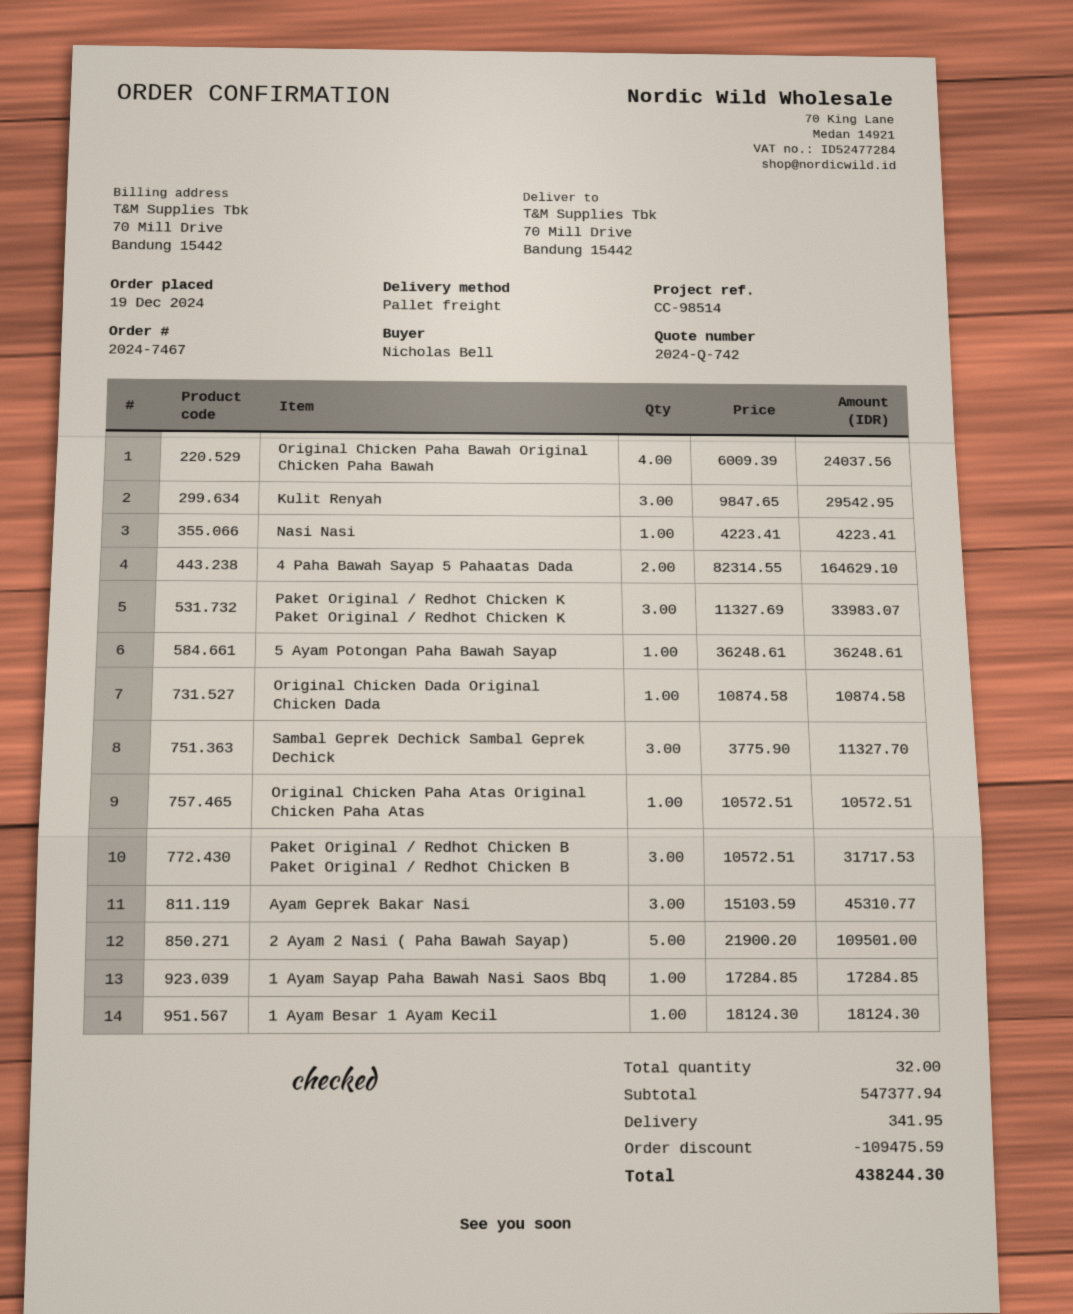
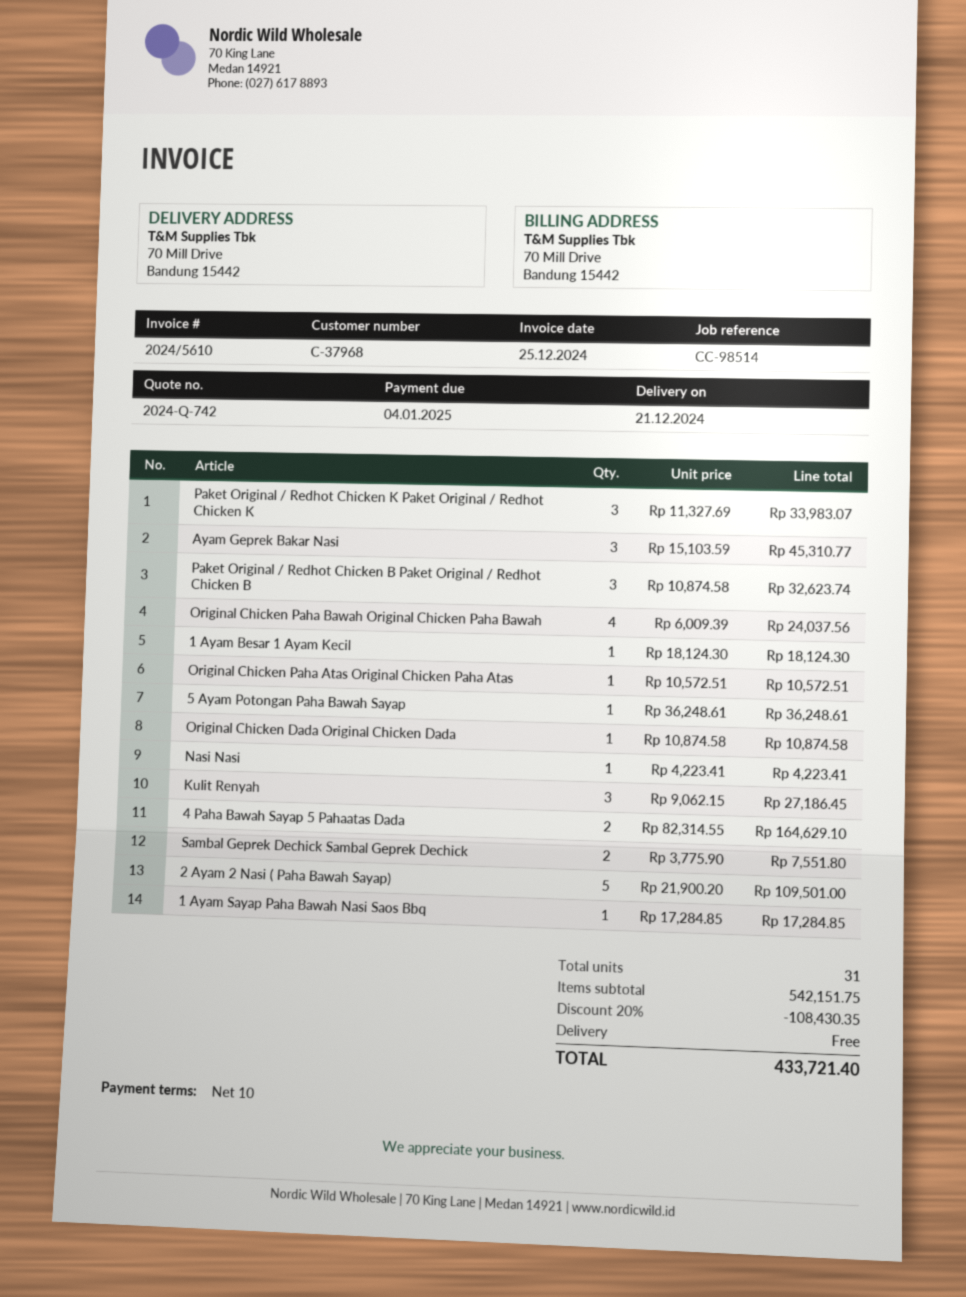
Kulit Renyah: 3 x 9847.65 = 29542.95 -> 3 x 9062.15 = 27186.45
Sambal Geprek Dechick Sambal Geprek Dechick: 3 x 3775.90 = 11327.70 -> 2 x 3775.90 = 7551.80
Paket Original / Redhot Chicken B Paket Original / Redhot Chicken B: 3 x 10572.51 = 31717.53 -> 3 x 10874.58 = 32623.74
total quantity: 32 -> 31
subtotal: 547377.94 -> 542151.75
discount: 109475.59 -> 108430.35
shipping: 341.95 -> 0.00
total: 438244.30 -> 433721.40

